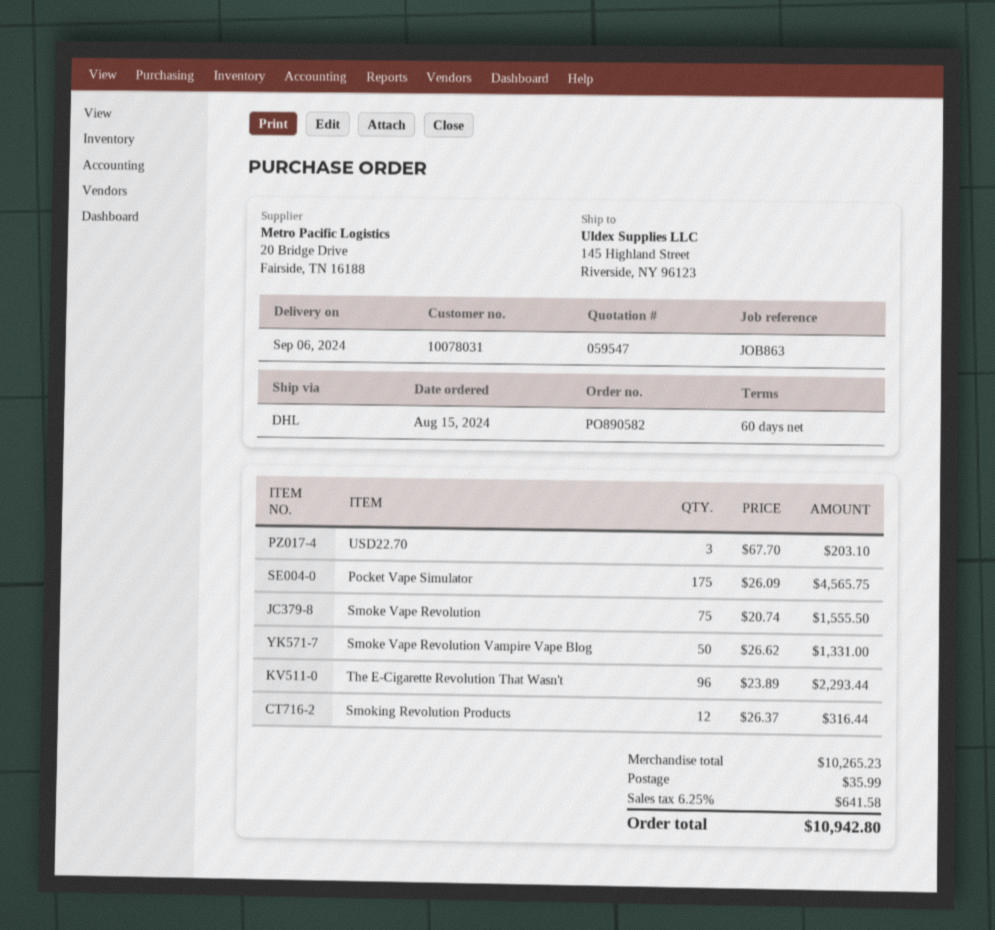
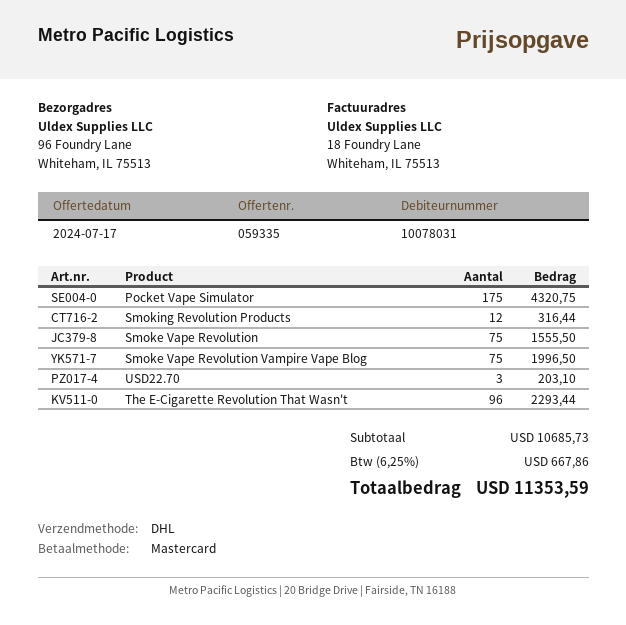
quote number: 059547 -> 059335
ship to: 145 Highland Street, Riverside, NY 96123 -> 96 Foundry Lane, Whiteham, IL 75513
Pocket Vape Simulator: 175 for 4565.75 -> 175 for 4320.75
Smoke Vape Revolution Vampire Vape Blog: 50 for 1331.00 -> 75 for 1996.50
subtotal: 10265.23 -> 10685.73
shipping: 35.99 -> none
tax: 6.25% = 641.58 -> 6.25% = 667.86
total: 10942.80 -> 11353.59

